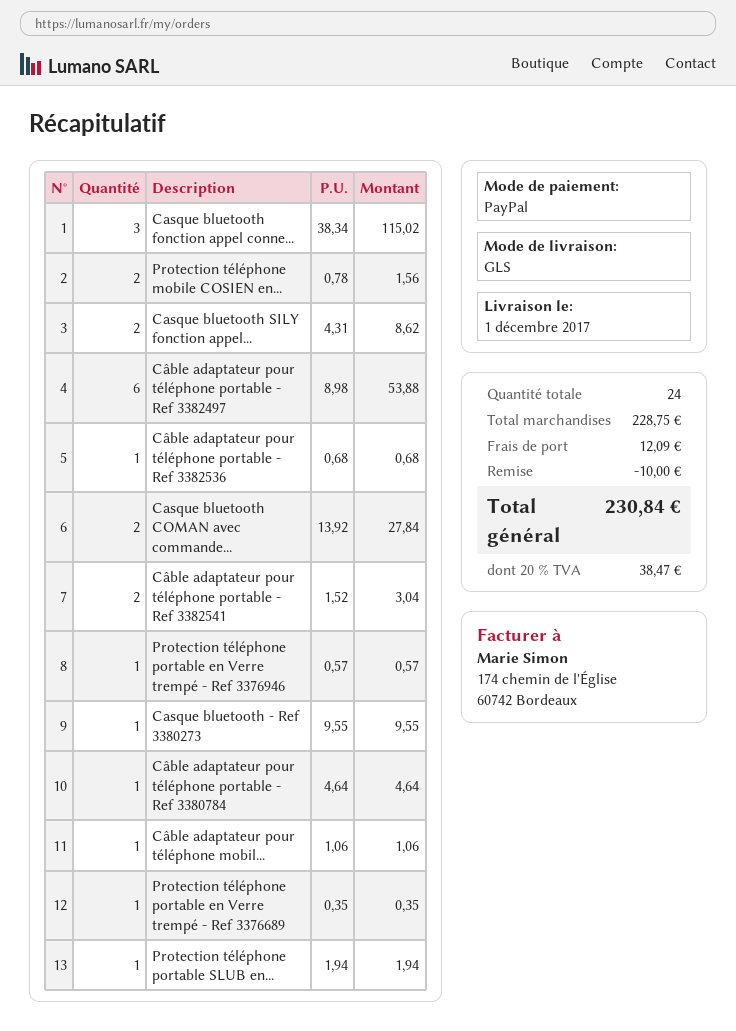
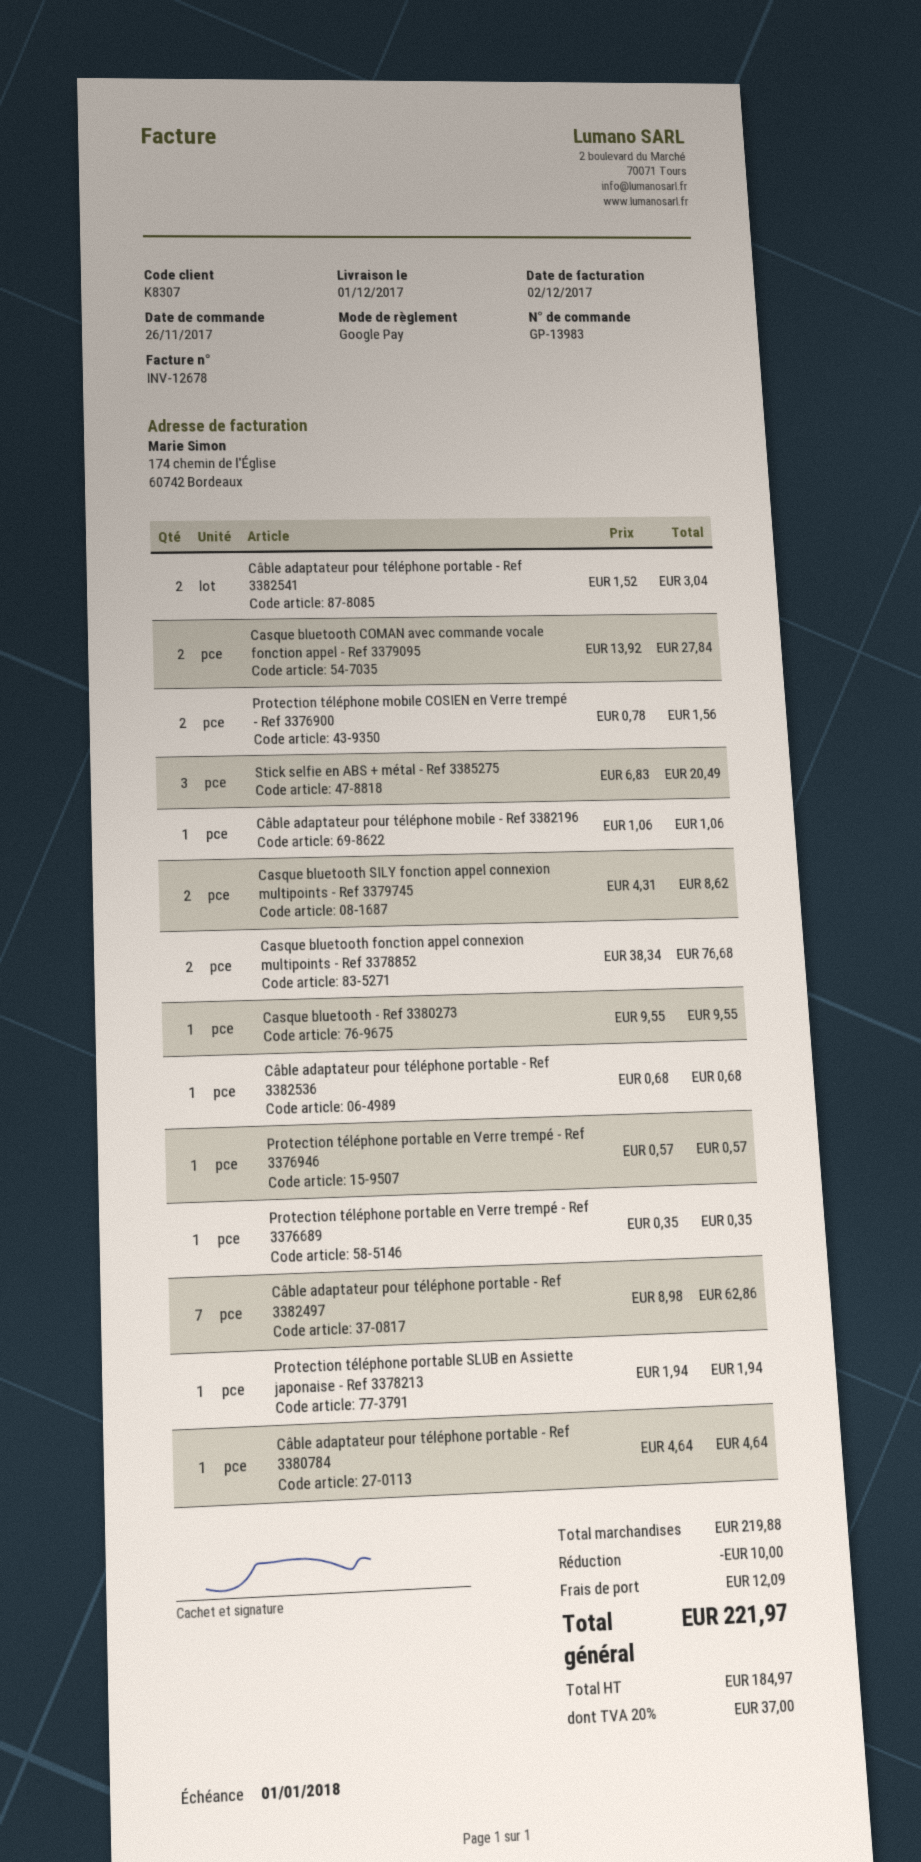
payment method: PayPal -> Google Pay
Casque bluetooth fonction appel conne...: 3 x 38.34 = 115.02 -> 2 x 38.34 = 76.68
Câble adaptateur pour téléphone portable - Ref 3382497: 6 x 8.98 = 53.88 -> 7 x 8.98 = 62.86
Stick selfie en ABS + métal - Ref 3385275: none -> 3 x 6.83 = 20.49
subtotal: 228.75 -> 219.88
tax: 20% = 38.47 -> 20% = 37.00
total: 230.84 -> 221.97

